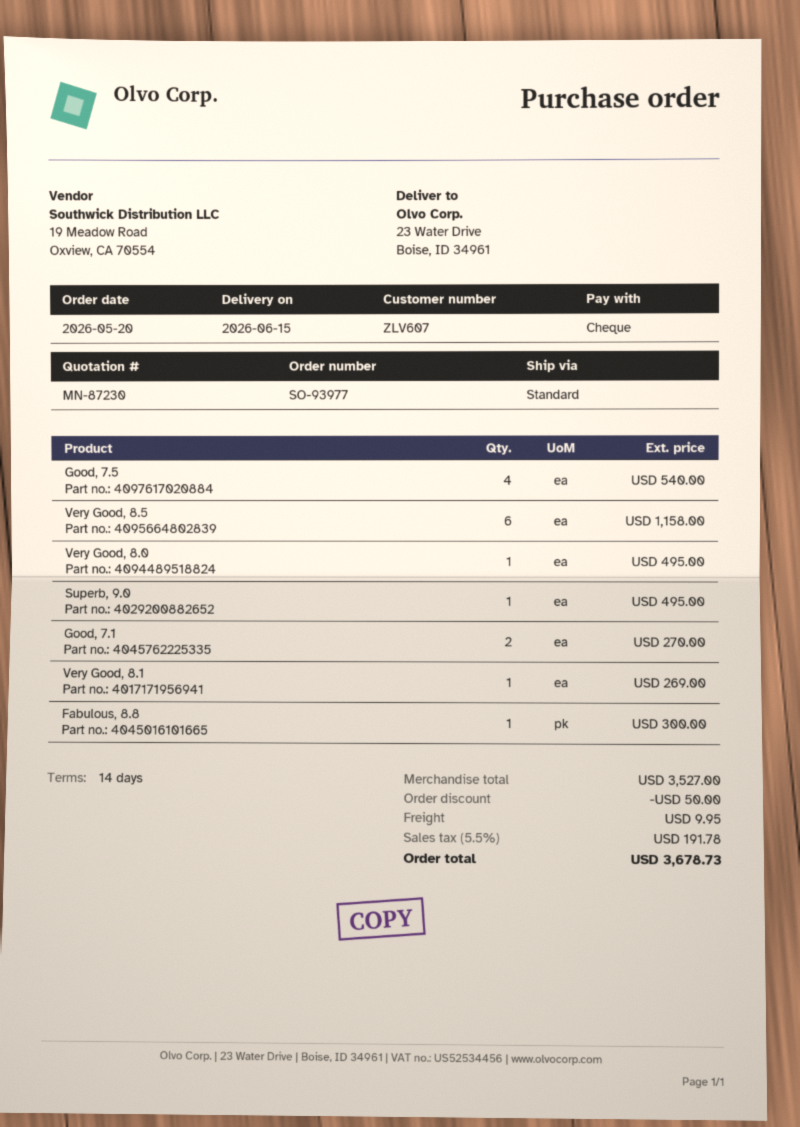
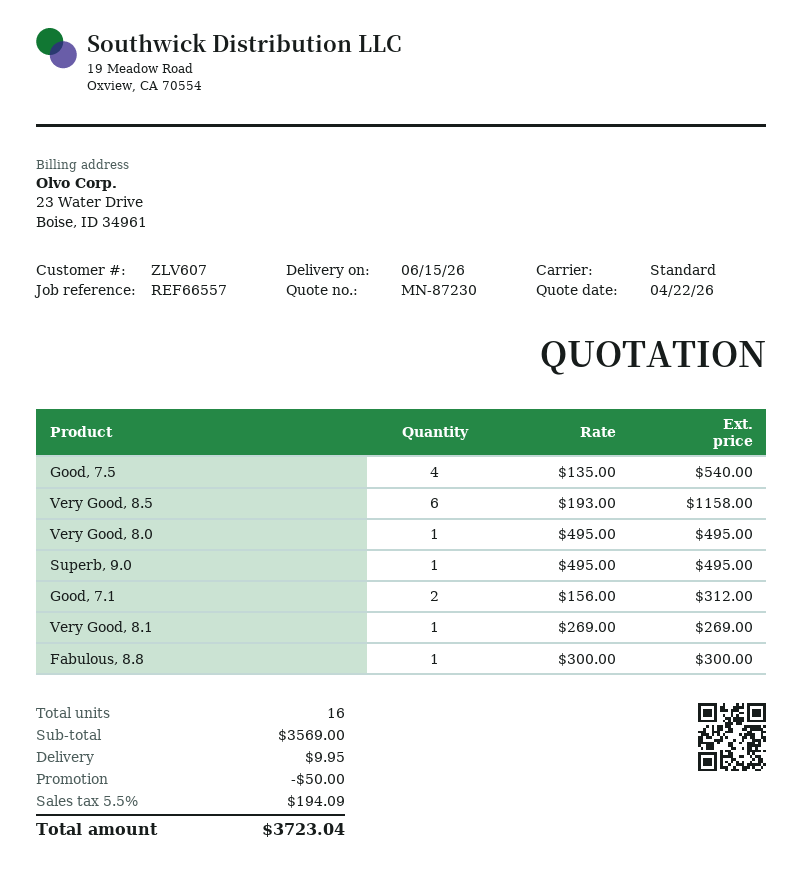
Good, 7.1: 2 for 270.00 -> 2 for 312.00
subtotal: 3527.00 -> 3569.00
tax: 5.5% = 191.78 -> 5.5% = 194.09
total: 3678.73 -> 3723.04

